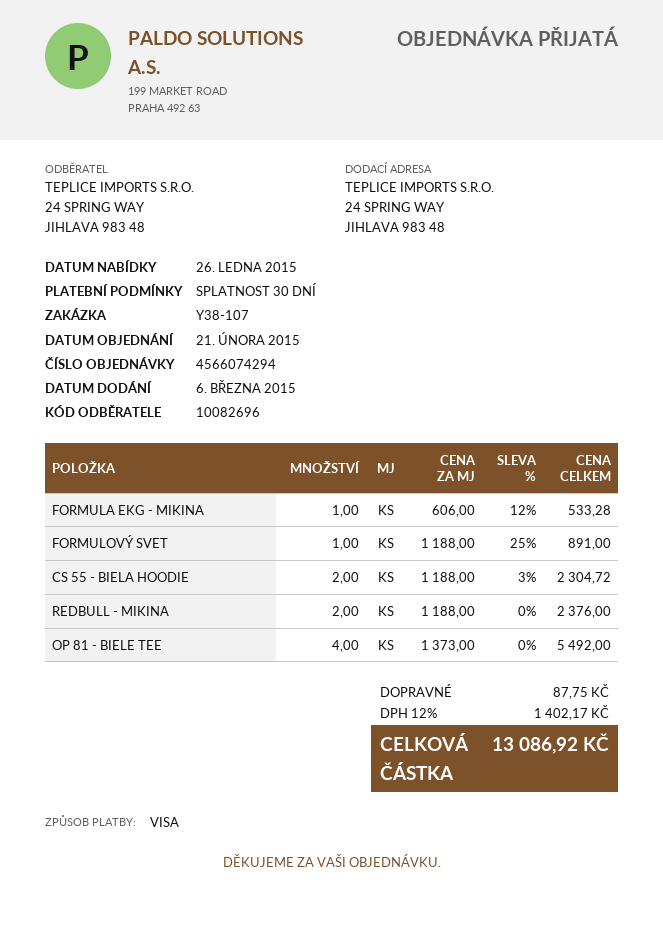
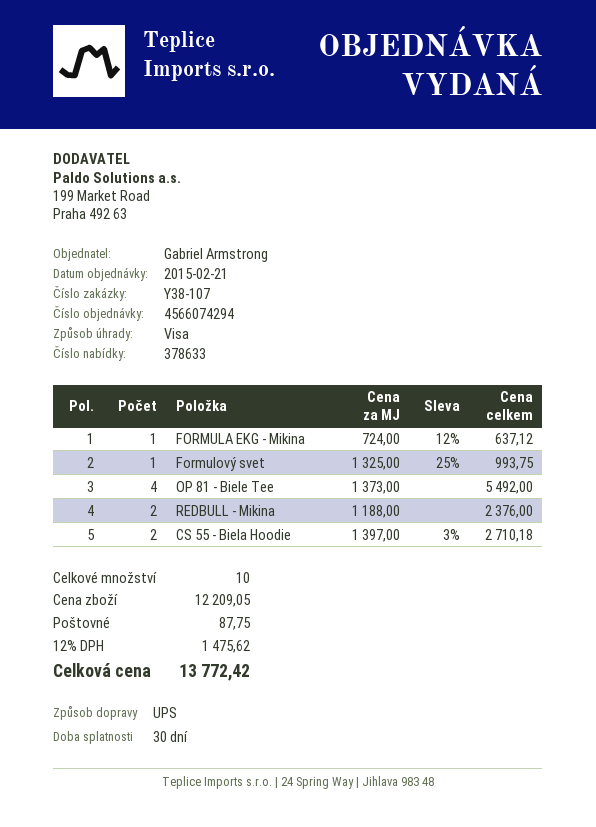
FORMULA EKG - MIKINA: 1 x 606.00 - 12% = 533.28 -> 1 x 724.00 - 12% = 637.12
FORMULOVÝ SVET: 1 x 1188.00 - 25% = 891.00 -> 1 x 1325.00 - 25% = 993.75
CS 55 - BIELA HOODIE: 2 x 1188.00 - 3% = 2304.72 -> 2 x 1397.00 - 3% = 2710.18
tax: 12% = 1402.17 -> 12% = 1475.62
total: 13086.92 -> 13772.42

